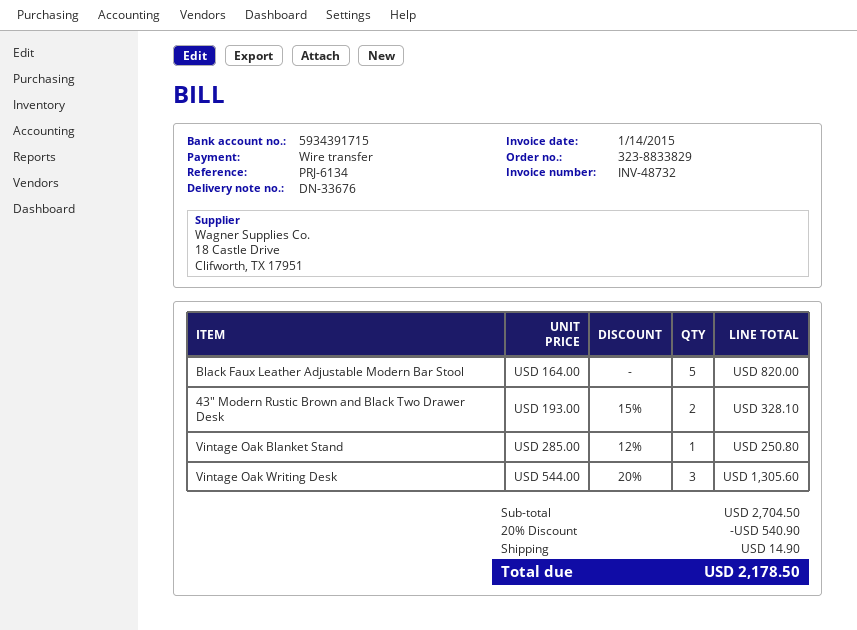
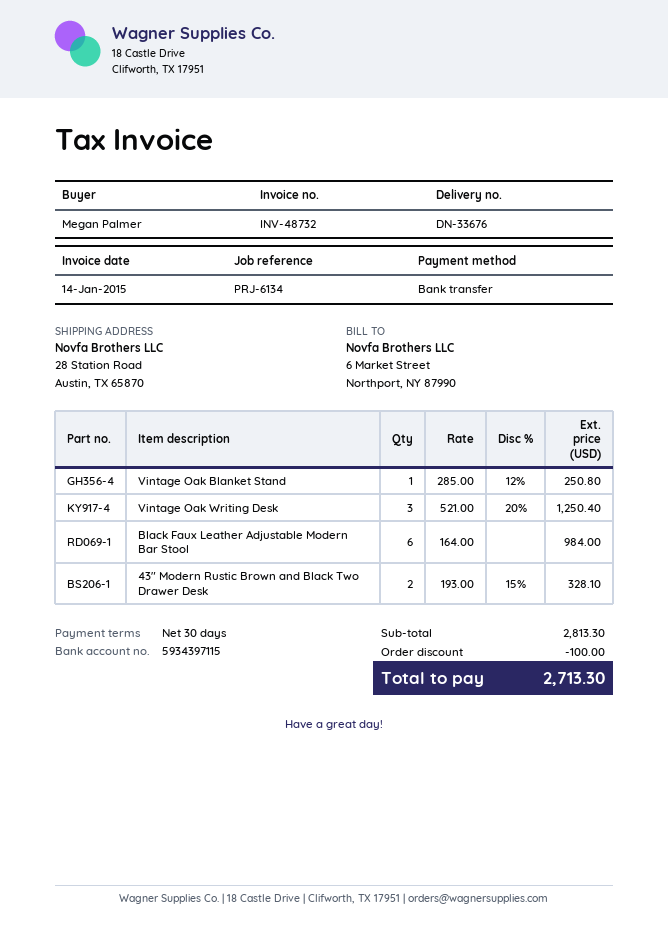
bank account: 5934391715 -> 5934397115
Black Faux Leather Adjustable Modern Bar Stool: 5 x 164.00 = 820.00 -> 6 x 164.00 = 984.00
Vintage Oak Writing Desk: 3 x 544.00 - 20% = 1305.60 -> 3 x 521.00 - 20% = 1250.40
subtotal: 2704.50 -> 2813.30
discount: 540.90 -> 100.00
shipping: 14.90 -> none
total: 2178.50 -> 2713.30

